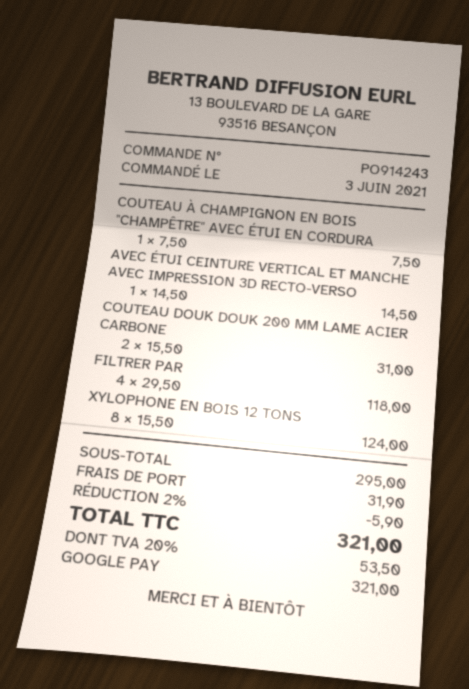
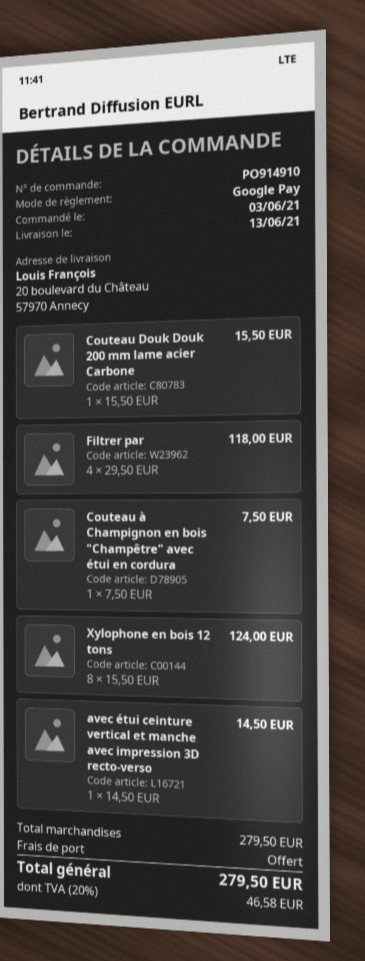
order number: PO914243 -> PO914910
COUTEAU DOUK DOUK 200 MM LAME ACIER CARBONE: 2 x 15.50 = 31.00 -> 1 x 15.50 = 15.50
subtotal: 295.00 -> 279.50
discount: 2% = 5.90 -> none
shipping: 31.90 -> 0.00
tax: 20% = 53.50 -> 20% = 46.58
total: 321.00 -> 279.50

